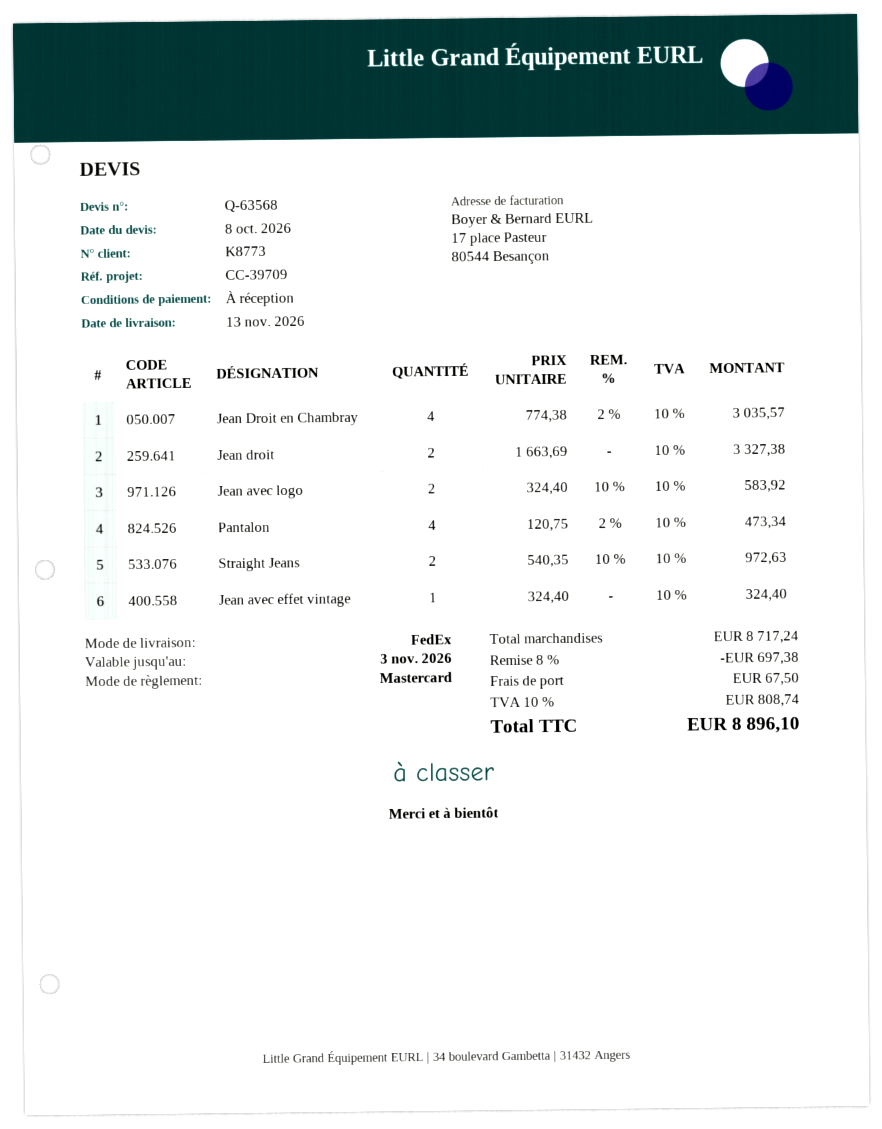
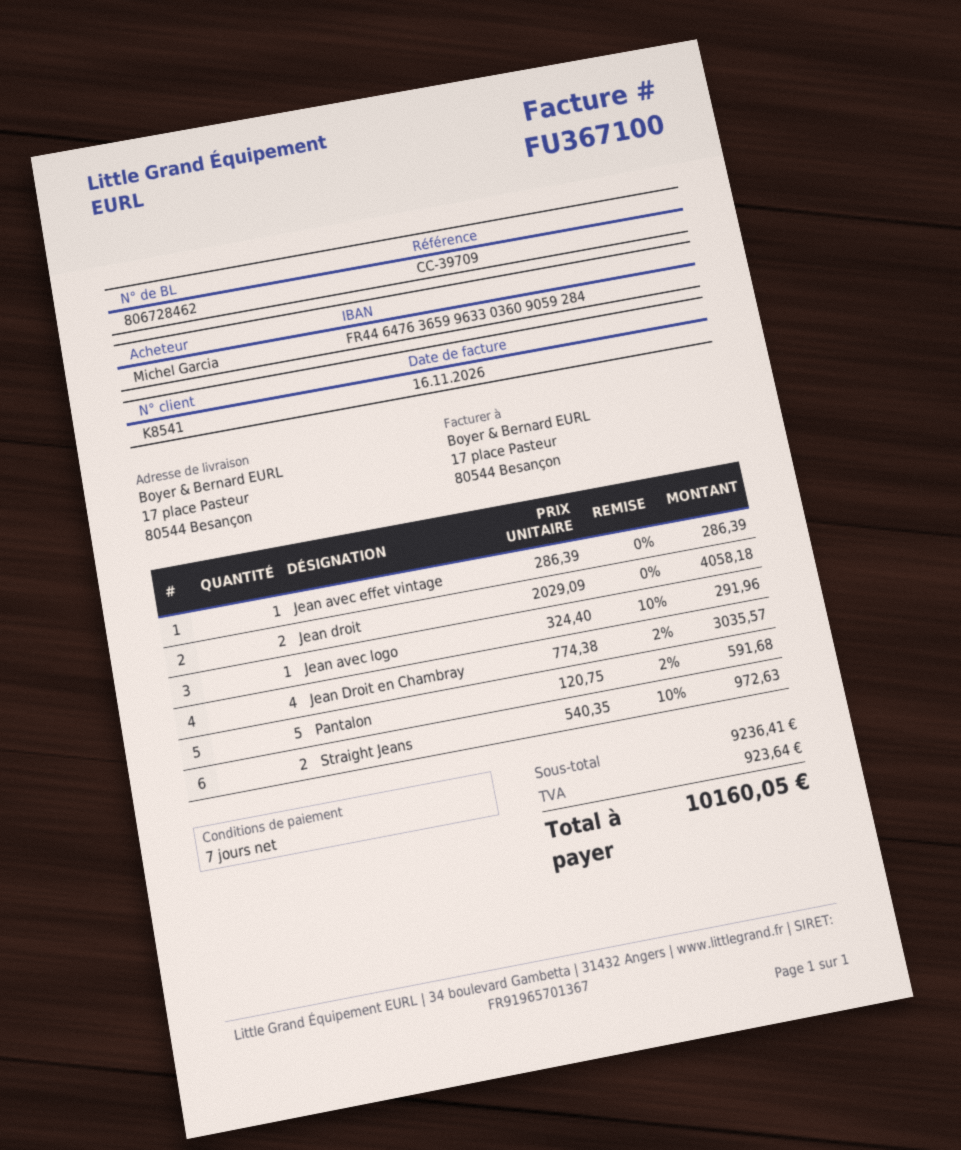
payment terms: on receipt -> 7 days
customer number: K8773 -> K8541
Jean droit: 2 x 1663.69 = 3327.38 -> 2 x 2029.09 = 4058.18
Jean avec logo: 2 x 324.40 - 10% = 583.92 -> 1 x 324.40 - 10% = 291.96
Pantalon: 4 x 120.75 - 2% = 473.34 -> 5 x 120.75 - 2% = 591.68
Jean avec effet vintage: 1 x 324.40 = 324.40 -> 1 x 286.39 = 286.39
subtotal: 8717.24 -> 9236.41
discount: 8% = 697.38 -> none
shipping: 67.50 -> none
tax: 808.74 -> 923.64
total: 8896.10 -> 10160.05

